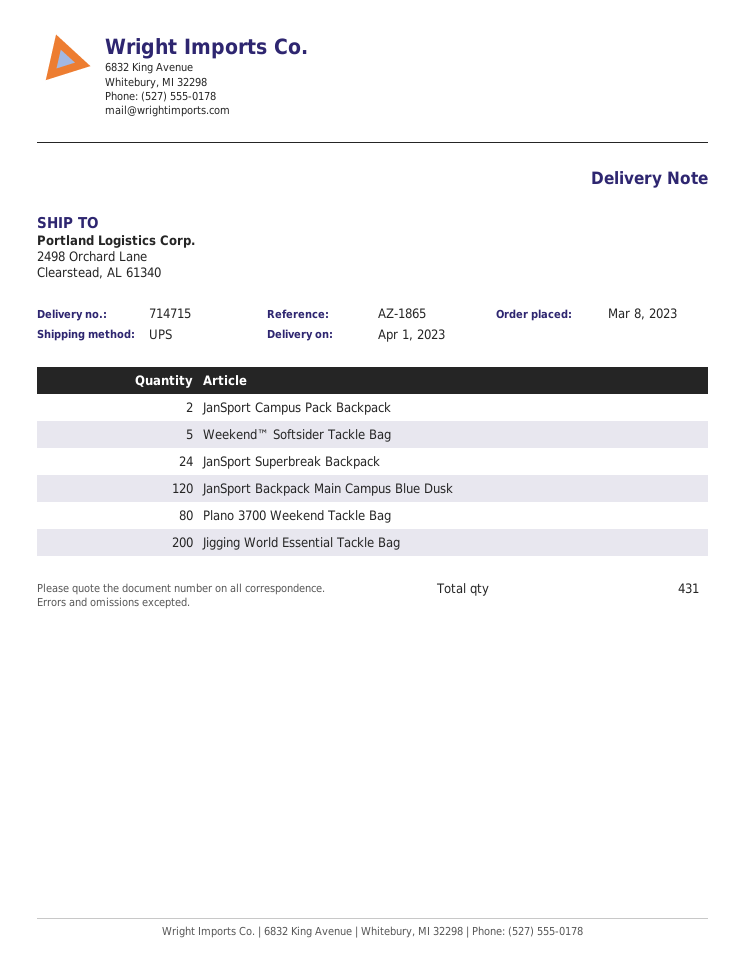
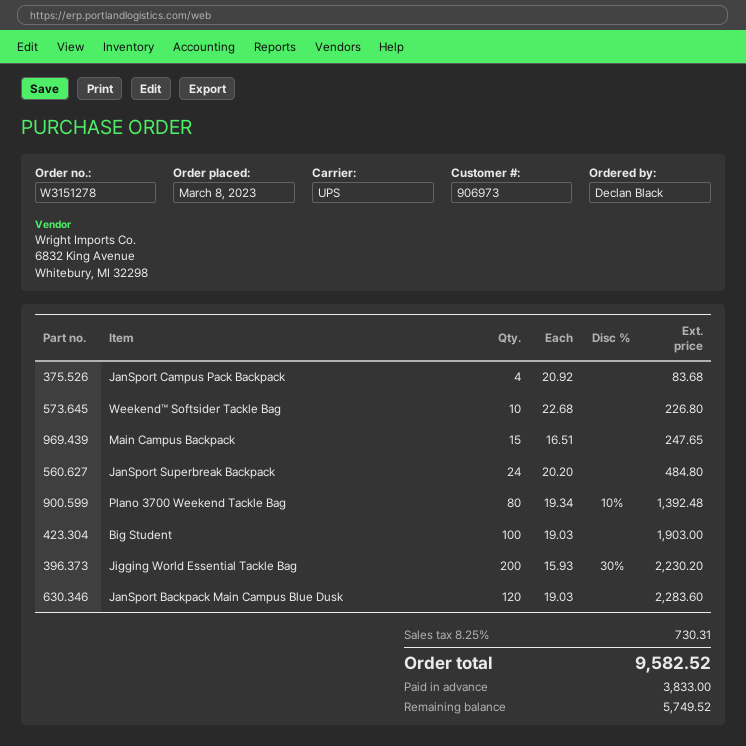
JanSport Campus Pack Backpack: 2 -> 4
Weekend™ Softsider Tackle Bag: 5 -> 10
Main Campus Backpack: none -> 15
Big Student: none -> 100

